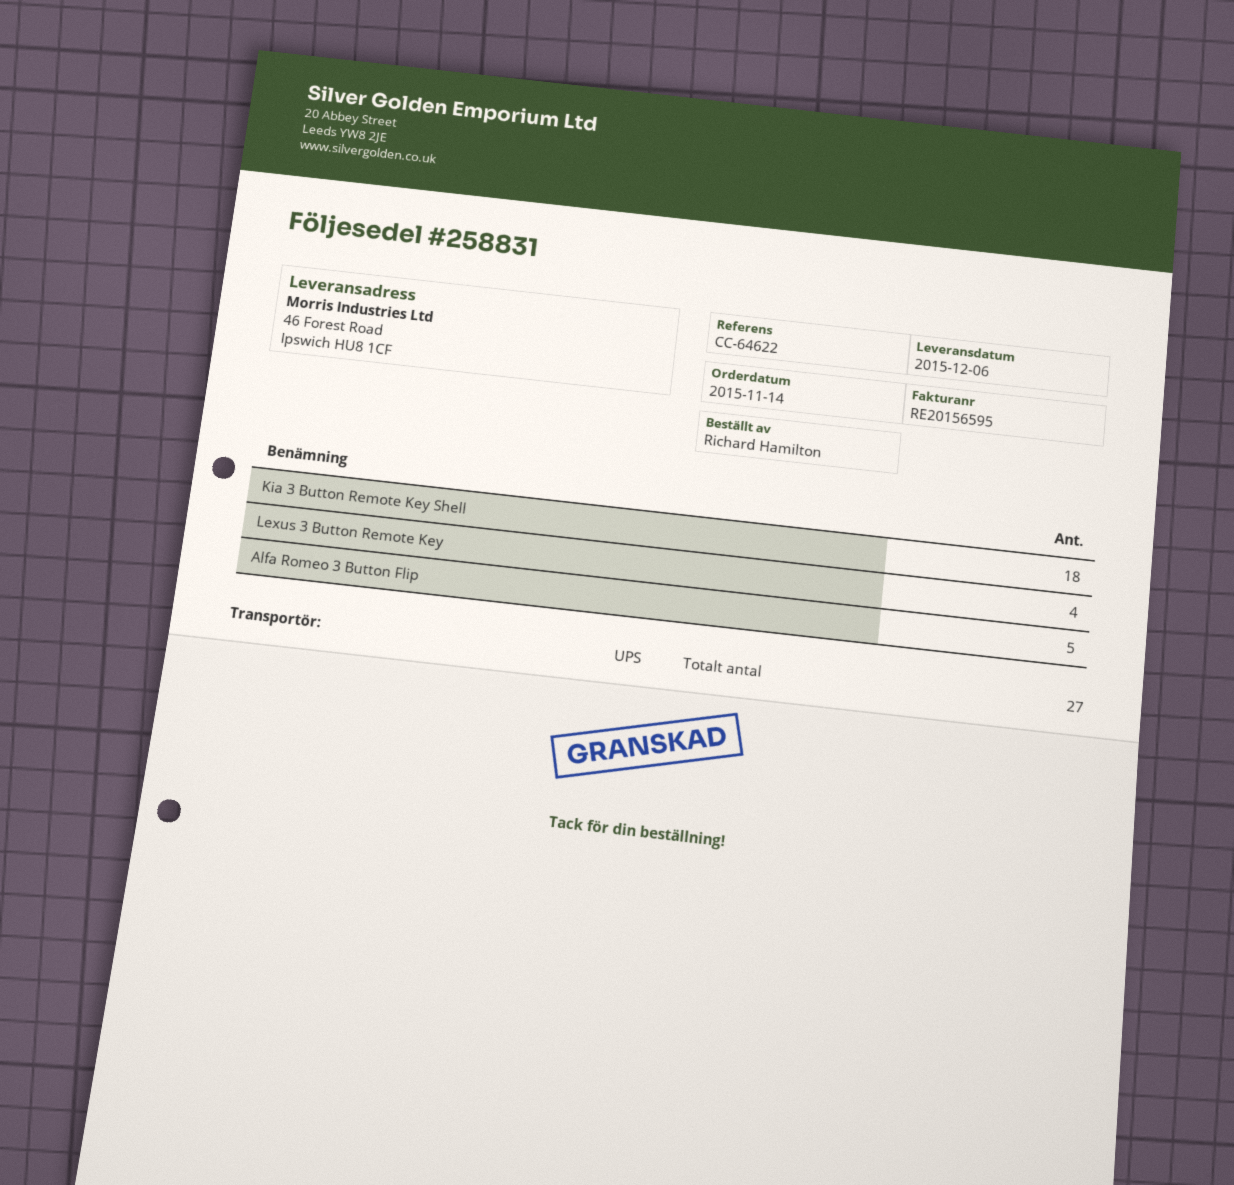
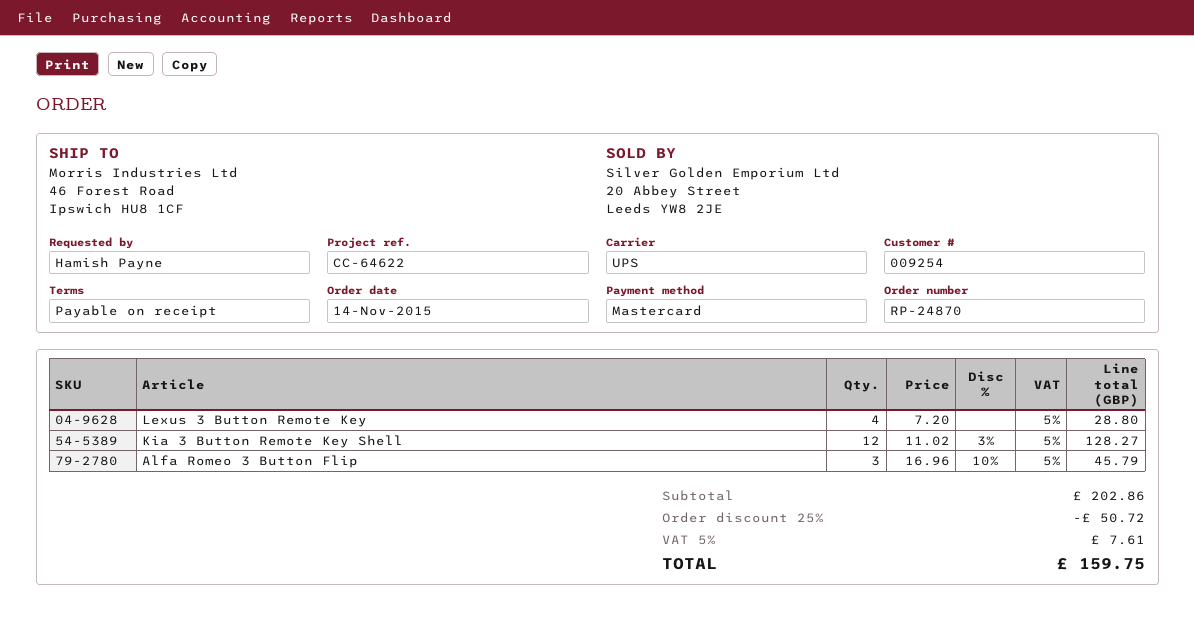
ordered by: Richard Hamilton -> Hamish Payne
Kia 3 Button Remote Key Shell: 18 -> 12
Alfa Romeo 3 Button Flip: 5 -> 3

